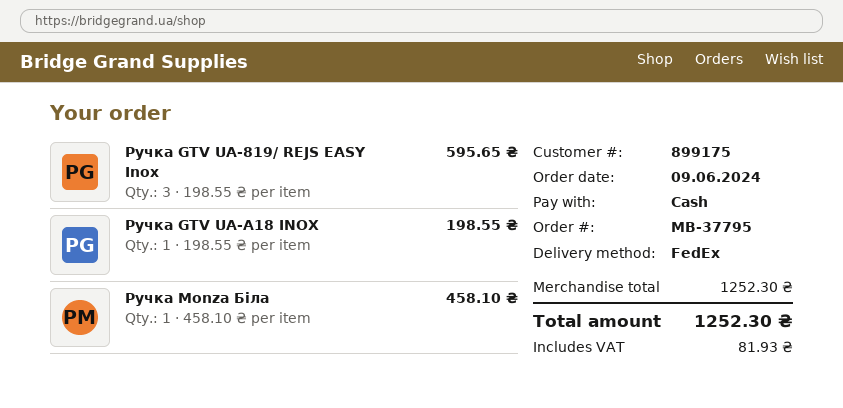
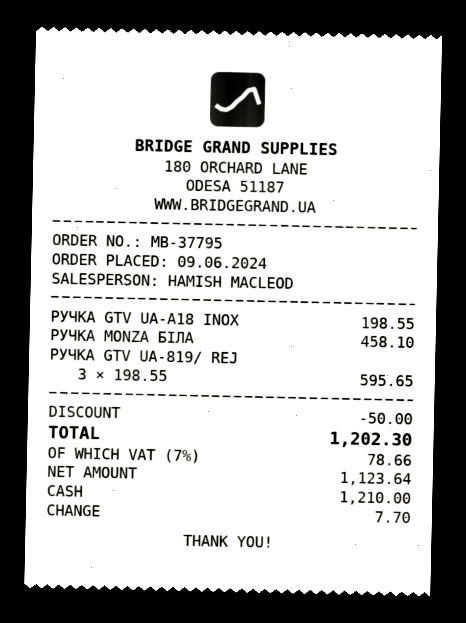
discount: none -> 50.00
tax: 81.93 -> 78.66
total: 1252.30 -> 1202.30

